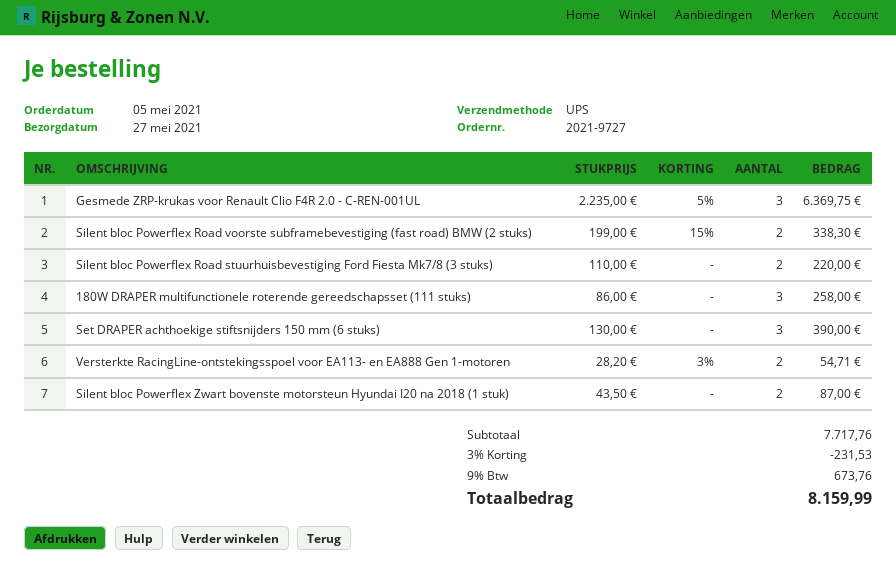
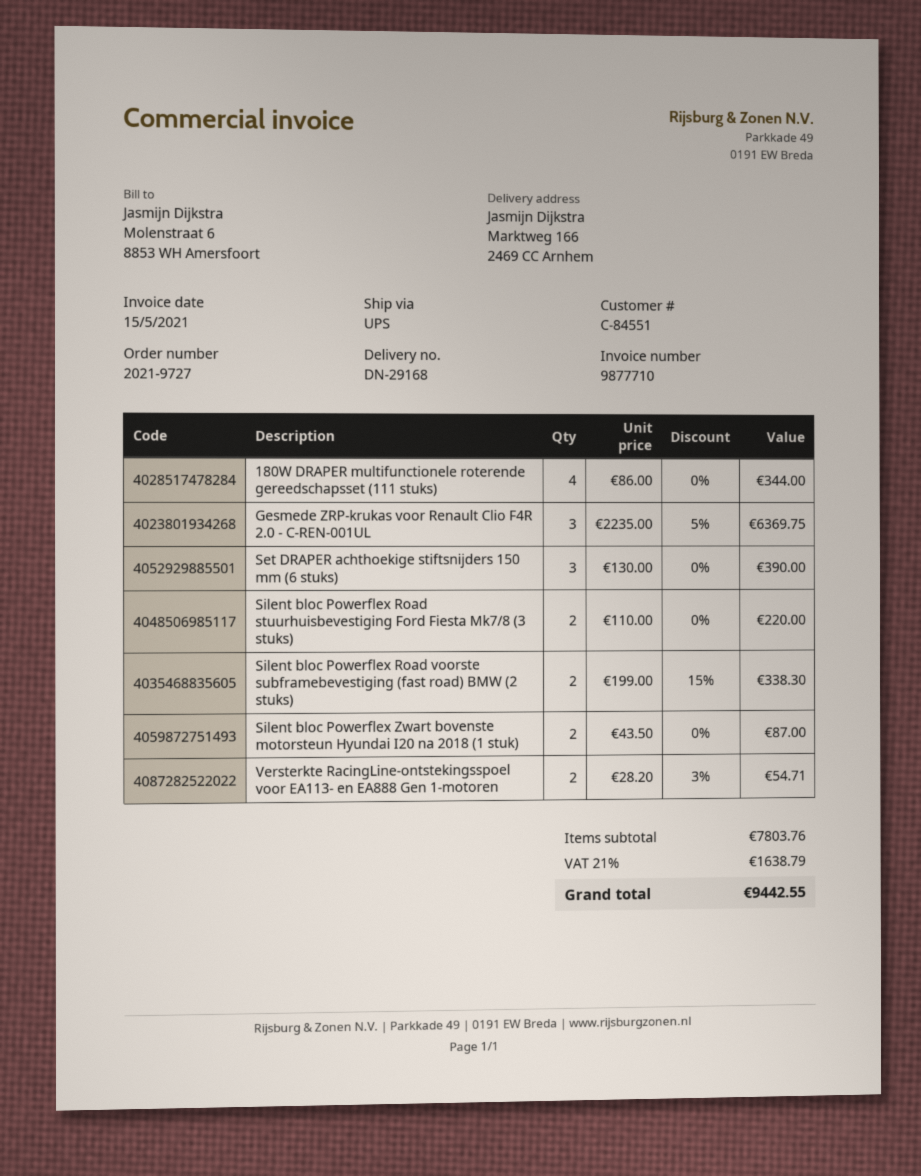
180W DRAPER multifunctionele roterende gereedschapsset (111 stuks): 3 x 86.00 = 258.00 -> 4 x 86.00 = 344.00
subtotal: 7717.76 -> 7803.76
discount: 3% = 231.53 -> none
tax: 9% = 673.76 -> 21% = 1638.79
total: 8159.99 -> 9442.55

